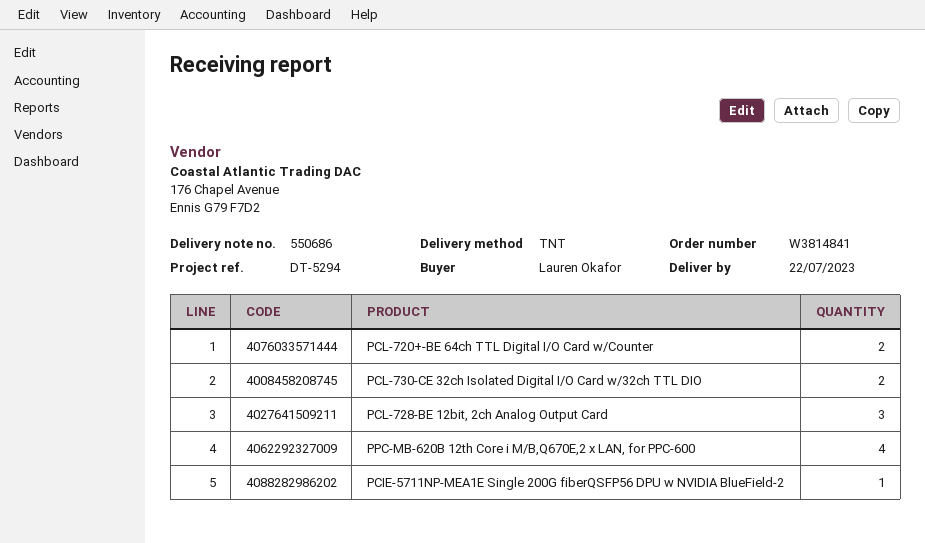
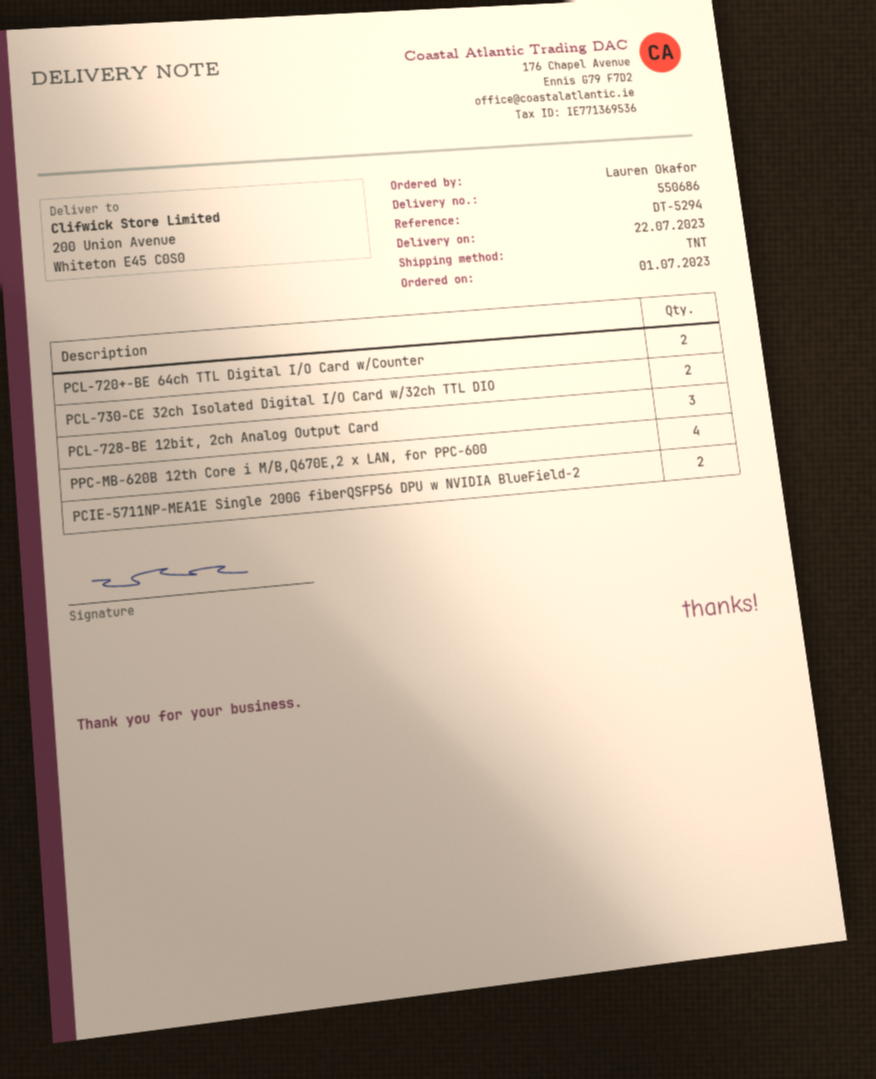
PCIE-5711NP-MEA1E Single 200G fiberQSFP56 DPU w NVIDIA BlueField-2: 1 -> 2

